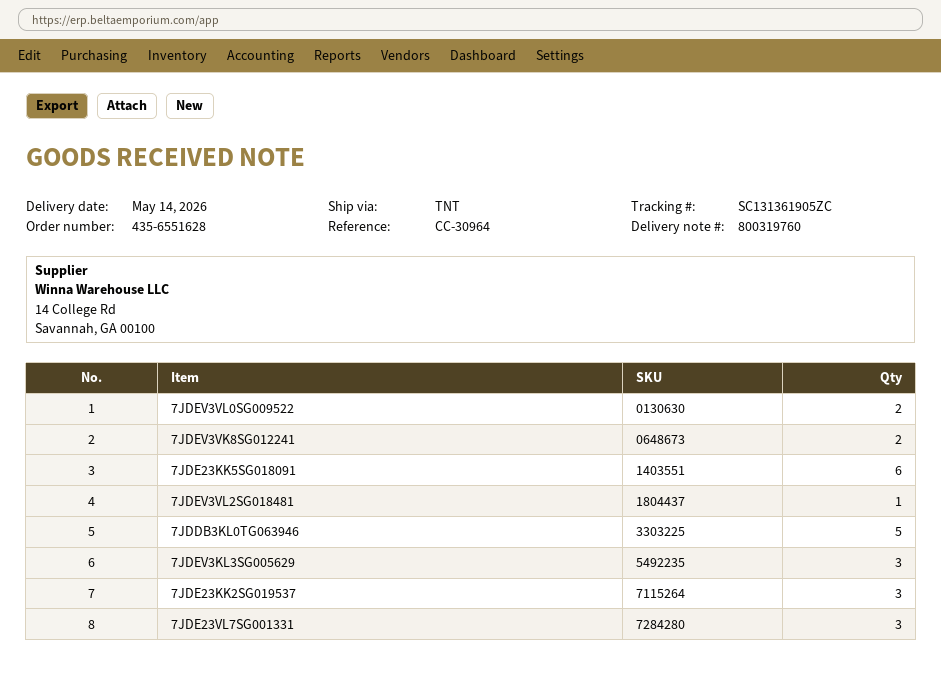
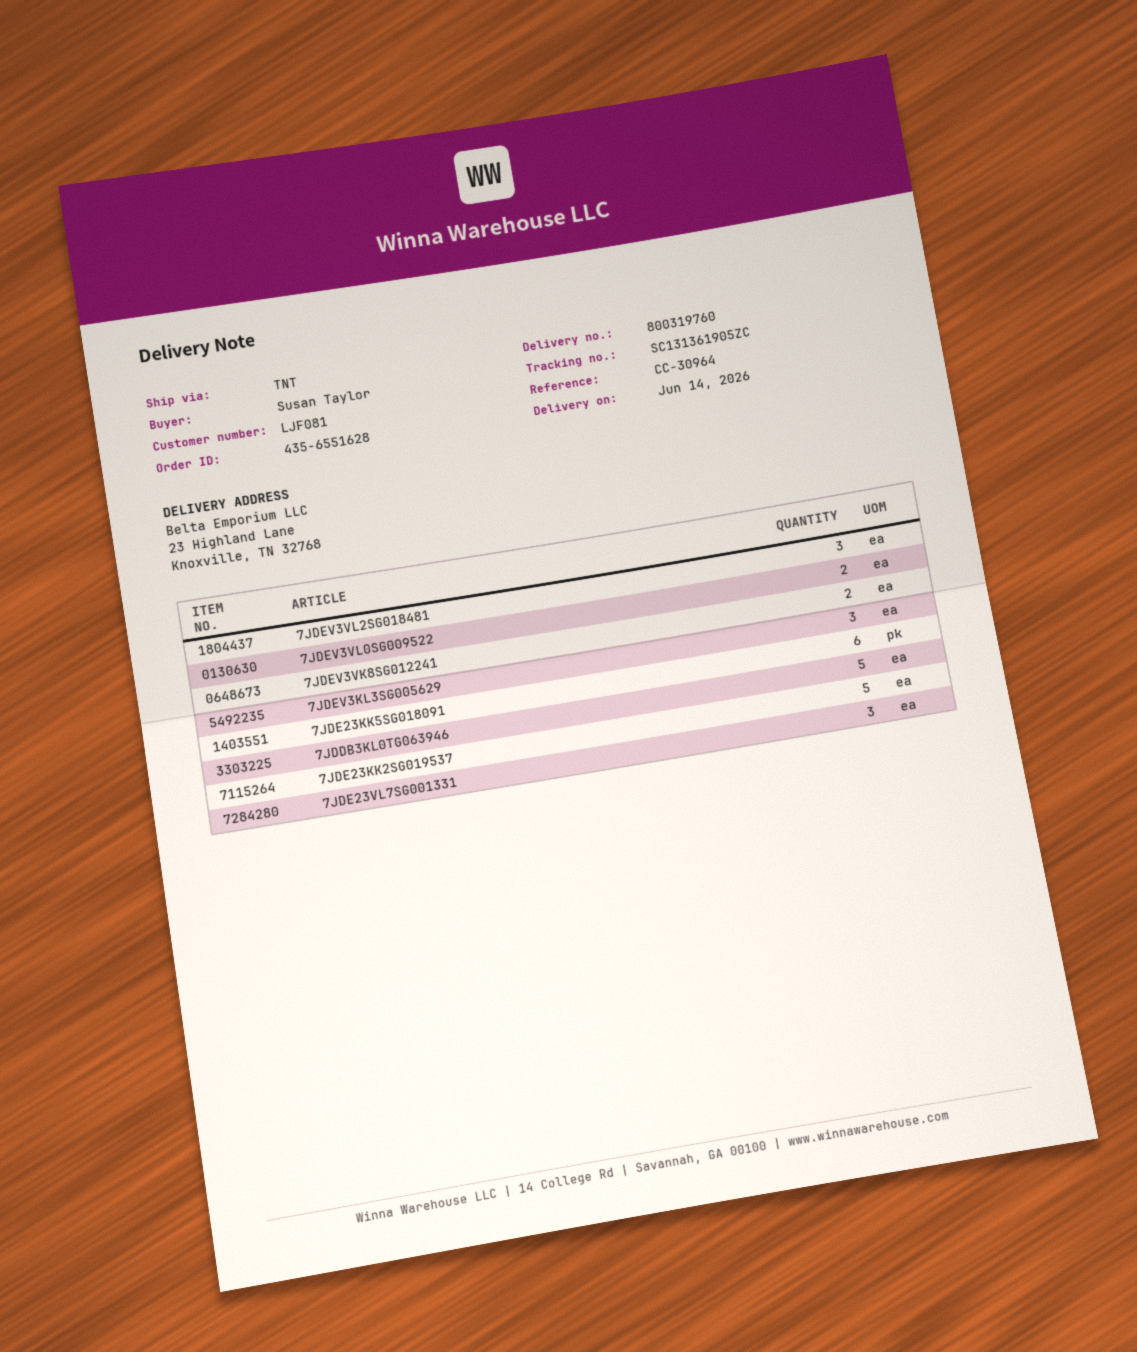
delivery date: 2026-05-14 -> 2026-06-14
7JDEV3VL2SG018481: 1 -> 3
7JDE23KK2SG019537: 3 -> 5

